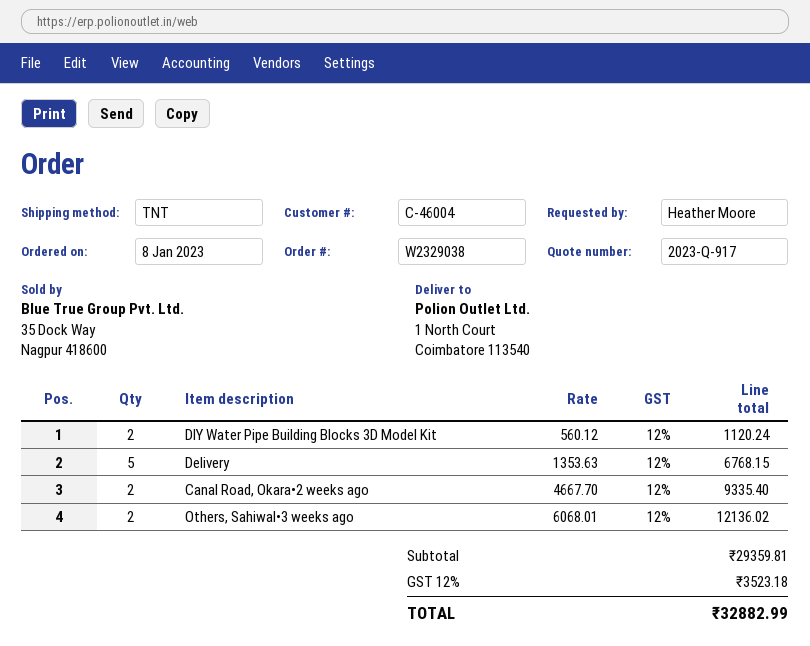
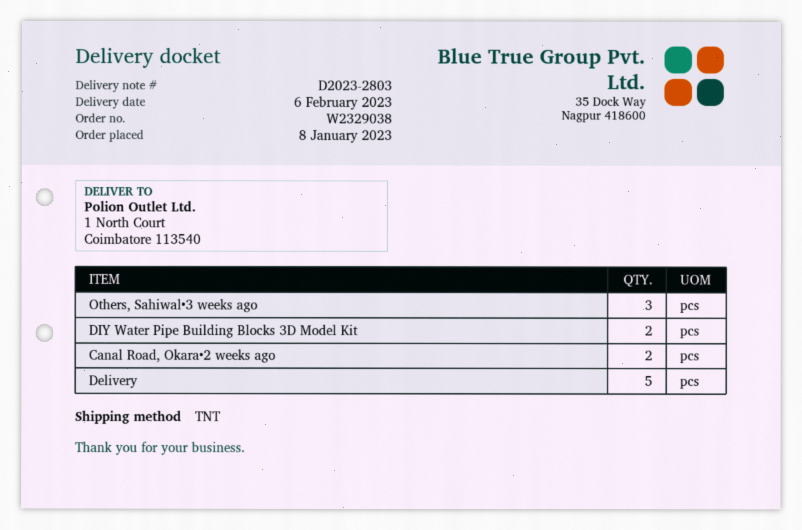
Others, Sahiwal•3 weeks ago: 2 -> 3

